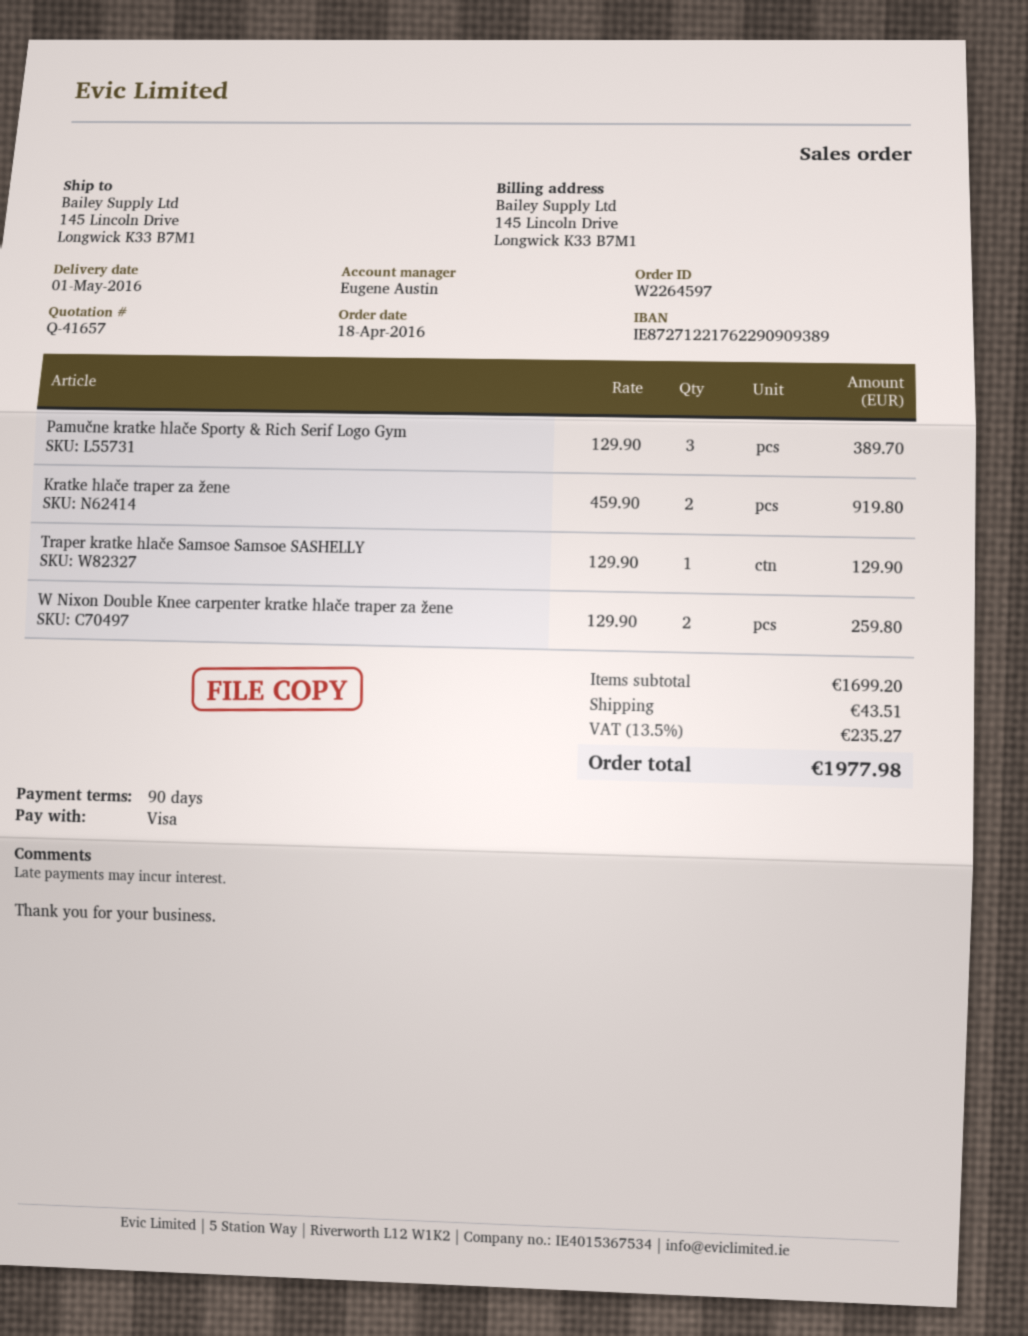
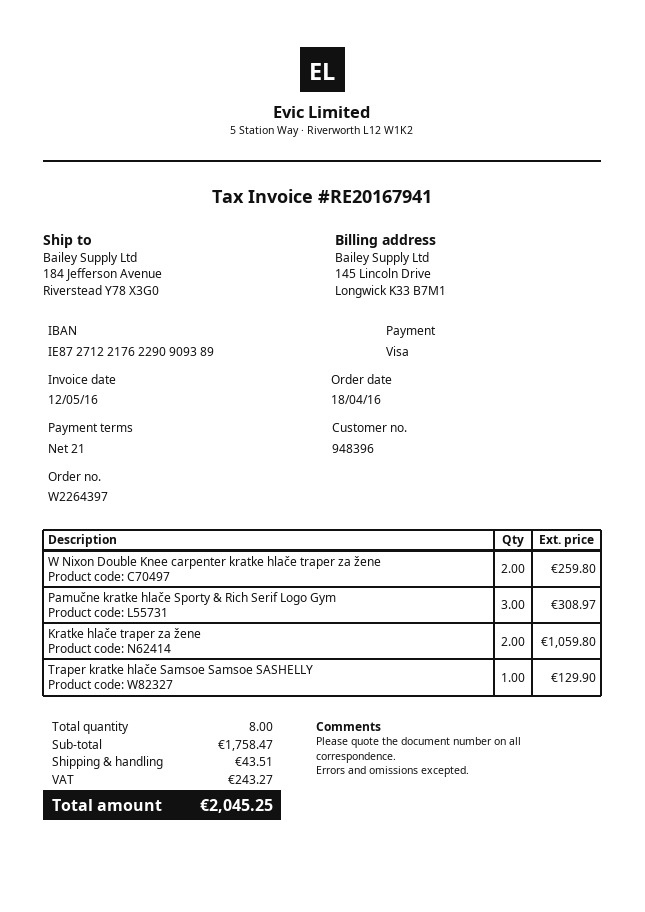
order number: W2264597 -> W2264397
payment terms: 90 days -> 21 days
ship to: 145 Lincoln Drive, Longwick K33 B7M1 -> 184 Jefferson Avenue, Riverstead Y78 X3G0
Pamučne kratke hlače Sporty & Rich Serif Logo Gym: 3 for 389.70 -> 3 for 308.97
Kratke hlače traper za žene: 2 for 919.80 -> 2 for 1059.80
subtotal: 1699.20 -> 1758.47
tax: 235.27 -> 243.27
total: 1977.98 -> 2045.25

